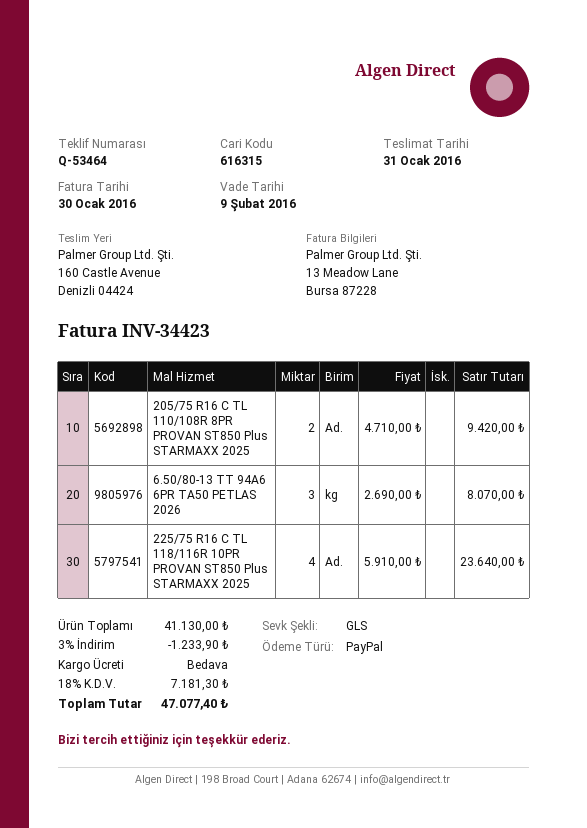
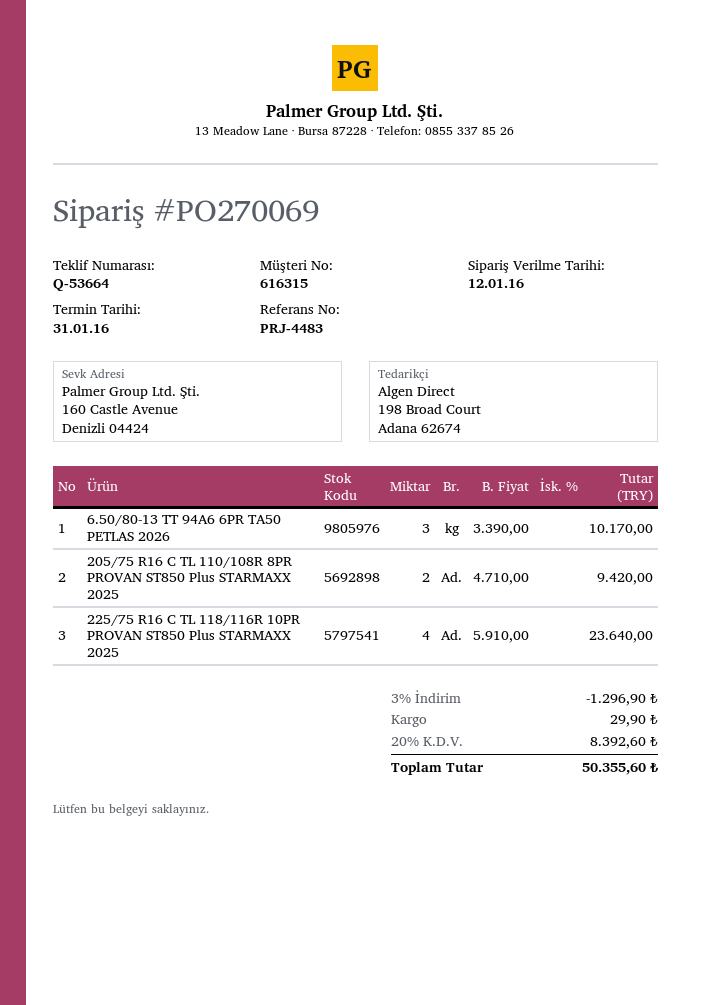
quote number: Q-53464 -> Q-53664
6.50/80-13 TT 94A6 6PR TA50 PETLAS 2026: 3 x 2690.00 = 8070.00 -> 3 x 3390.00 = 10170.00
discount: 3% = 1233.90 -> 3% = 1296.90
shipping: 0.00 -> 29.90
tax: 18% = 7181.30 -> 20% = 8392.60
total: 47077.40 -> 50355.60

